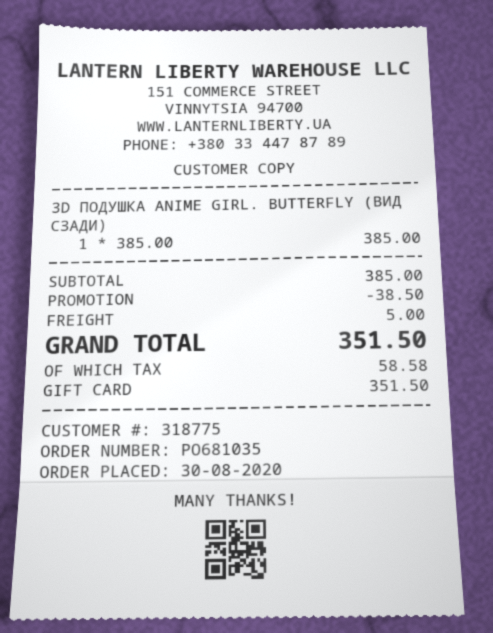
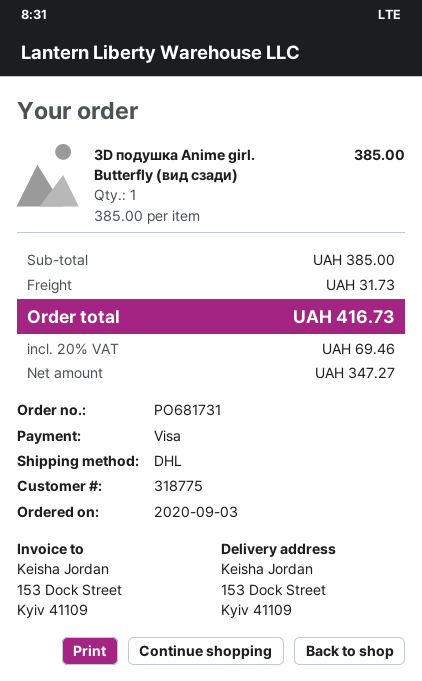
order number: PO681035 -> PO681731
order date: 2020-08-30 -> 2020-09-03
payment method: gift card -> Visa
discount: 38.50 -> none
shipping: 5.00 -> 31.73
tax: 58.58 -> 69.46
total: 351.50 -> 416.73

